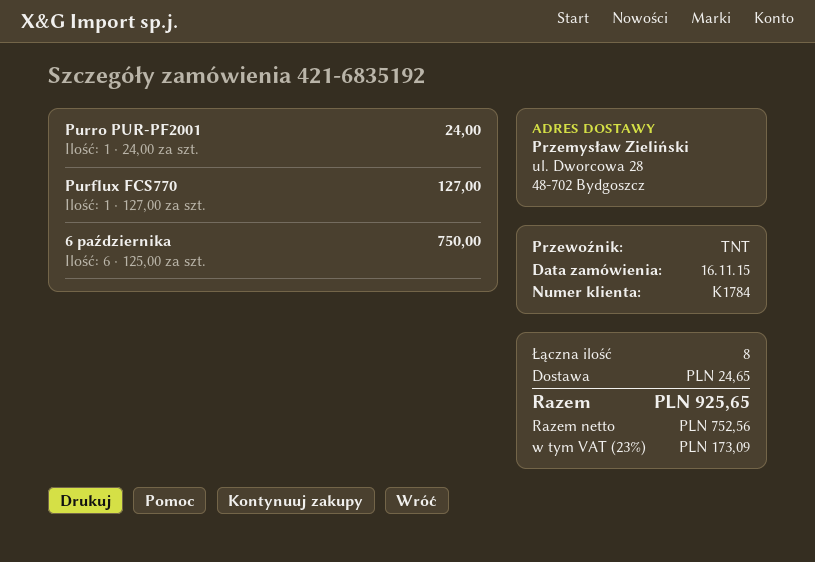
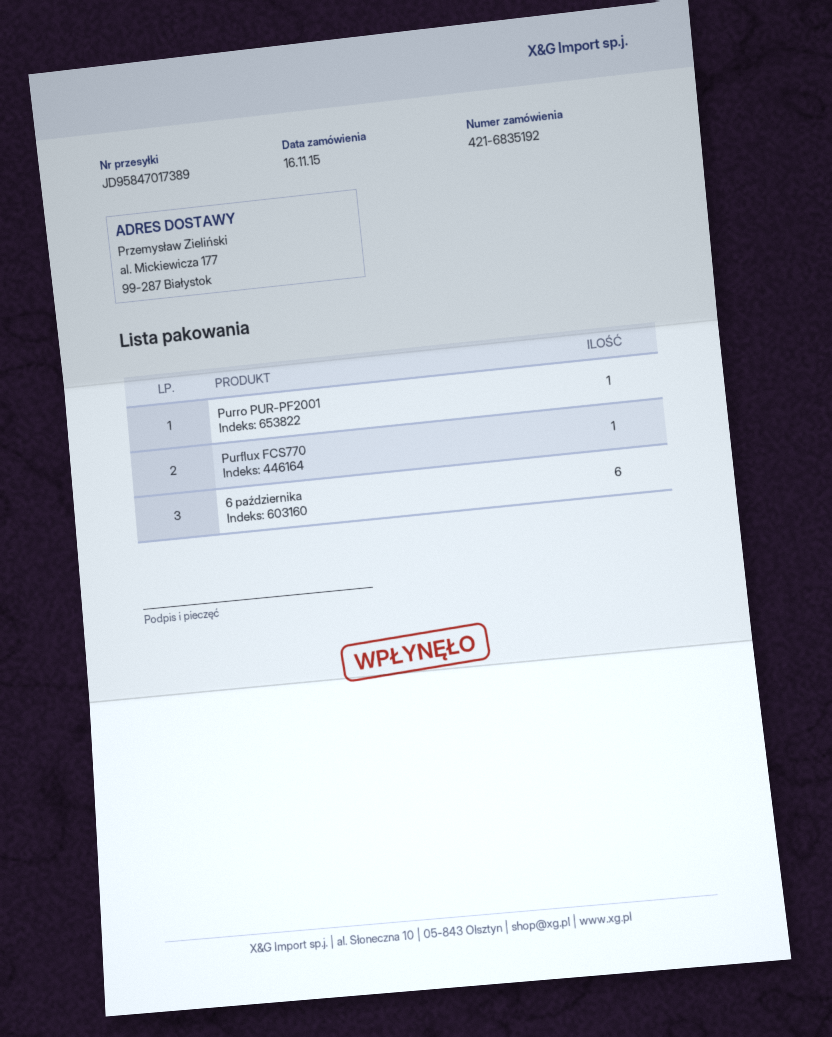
ship to: ul. Dworcowa 28, 48-702 Bydgoszcz -> al. Mickiewicza 177, 99-287 Białystok

